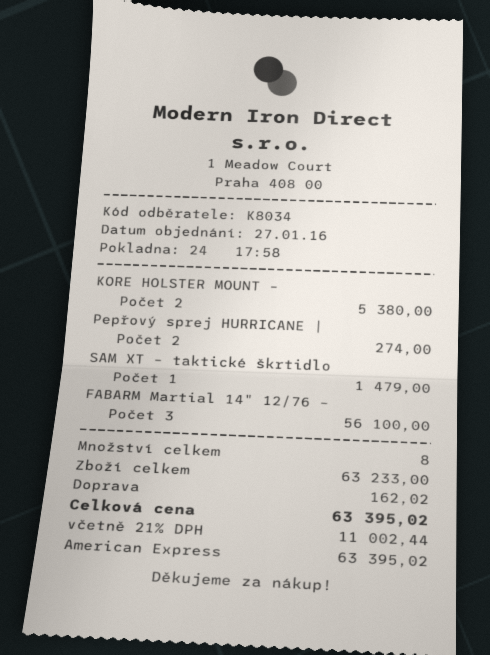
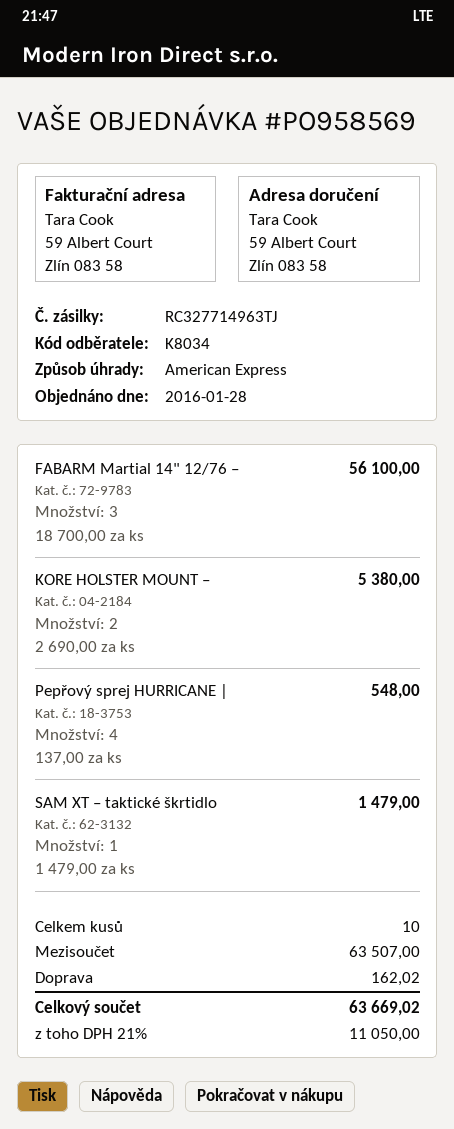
order date: 2016-01-27 -> 2016-01-28
Pepřový sprej HURRICANE |: 2 for 274.00 -> 4 for 548.00
total quantity: 8 -> 10
subtotal: 63233.00 -> 63507.00
tax: 21% = 11002.44 -> 21% = 11050.00
total: 63395.02 -> 63669.02

